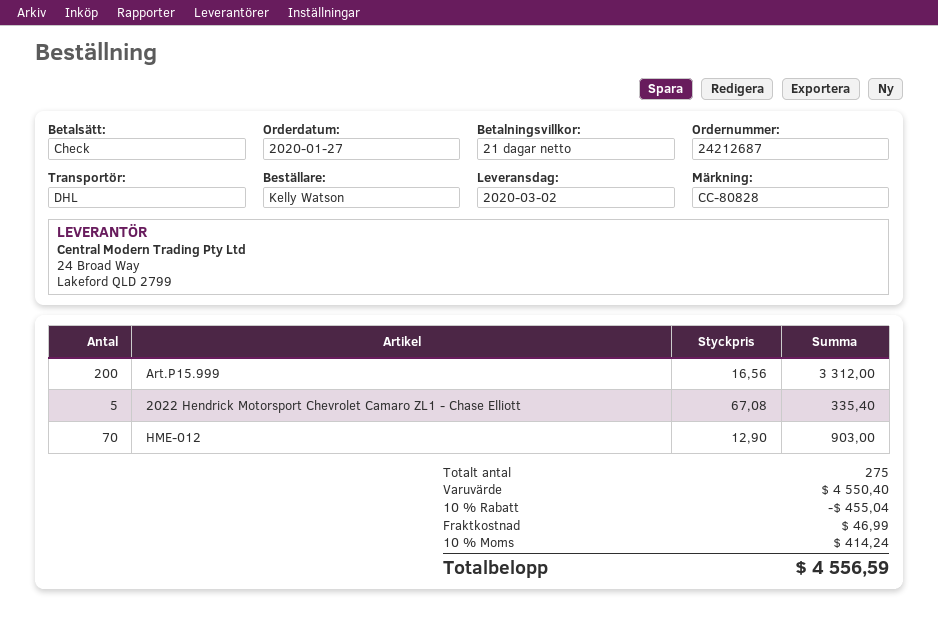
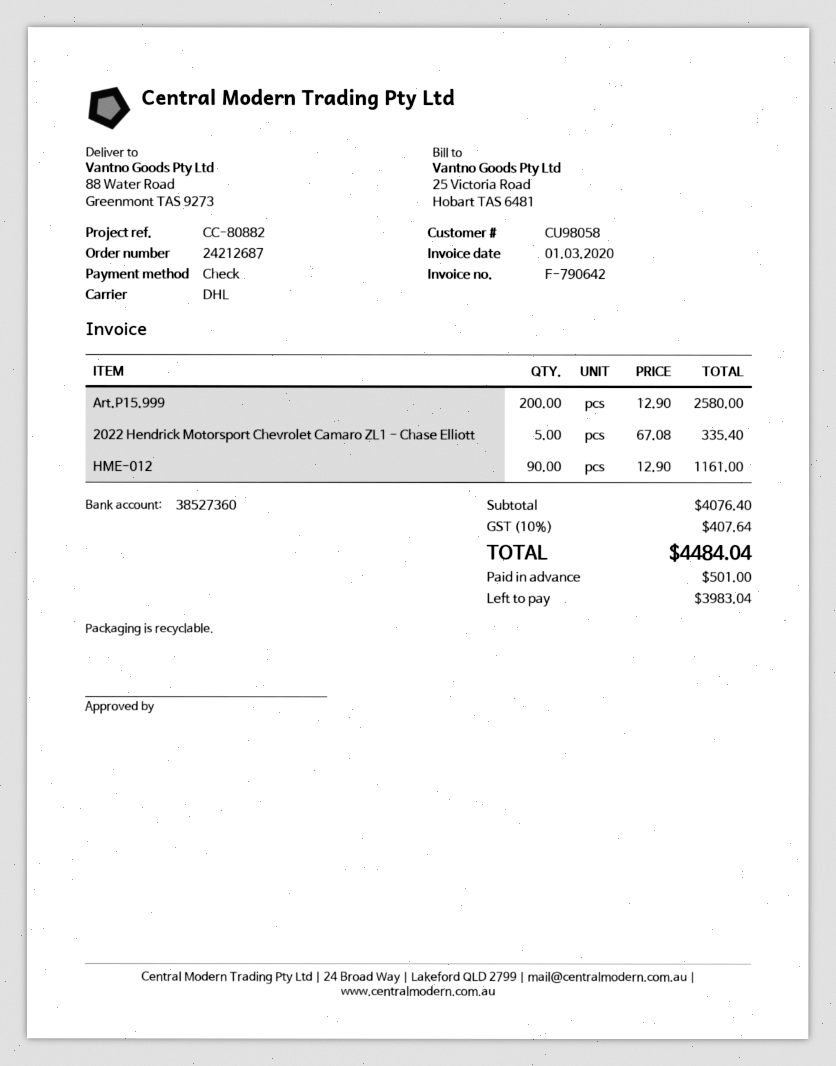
reference: CC-80828 -> CC-80882
Art.P15.999: 200 x 16.56 = 3312.00 -> 200 x 12.90 = 2580.00
HME-012: 70 x 12.90 = 903.00 -> 90 x 12.90 = 1161.00
subtotal: 4550.40 -> 4076.40
discount: 10% = 455.04 -> none
shipping: 46.99 -> none
tax: 10% = 414.24 -> 10% = 407.64
total: 4556.59 -> 4484.04

